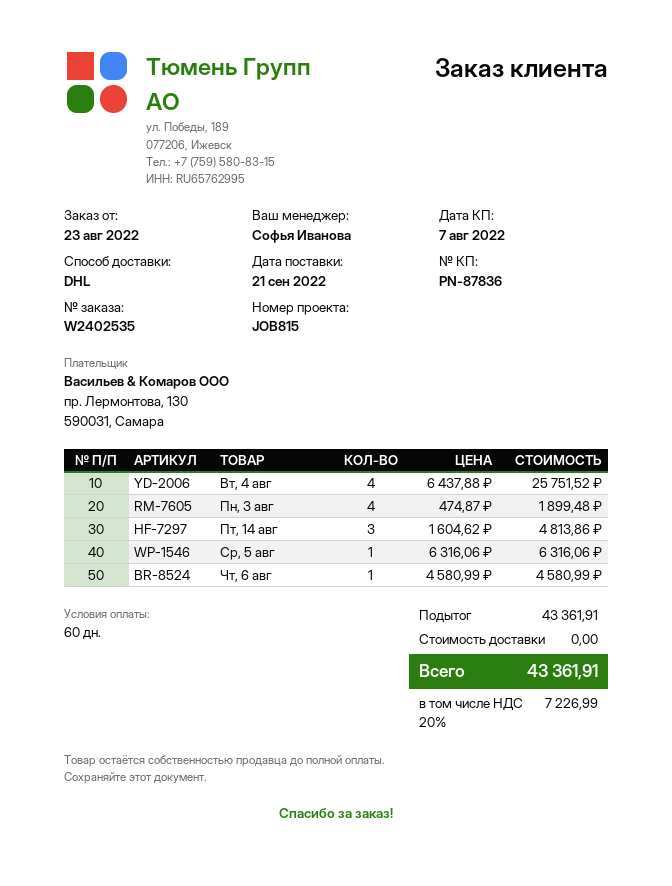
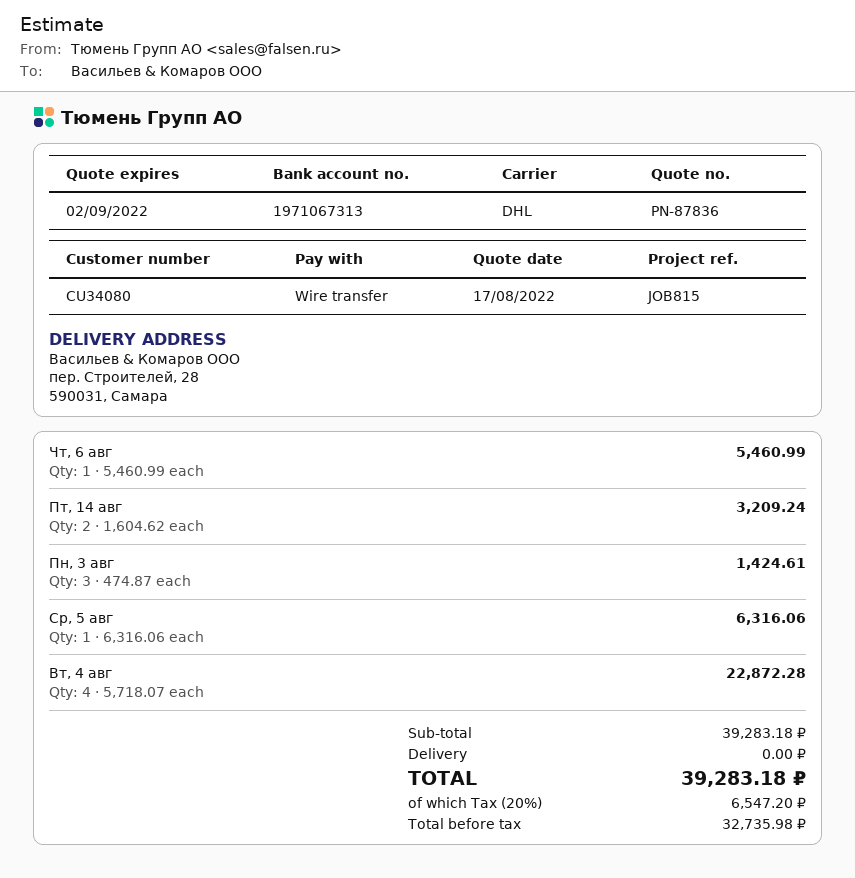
quote date: 2022-08-07 -> 2022-08-17
Вт, 4 авг: 4 x 6437.88 = 25751.52 -> 4 x 5718.07 = 22872.28
Пн, 3 авг: 4 x 474.87 = 1899.48 -> 3 x 474.87 = 1424.61
Пт, 14 авг: 3 x 1604.62 = 4813.86 -> 2 x 1604.62 = 3209.24
Чт, 6 авг: 1 x 4580.99 = 4580.99 -> 1 x 5460.99 = 5460.99
subtotal: 43361.91 -> 39283.18
tax: 20% = 7226.99 -> 20% = 6547.20
total: 43361.91 -> 39283.18

